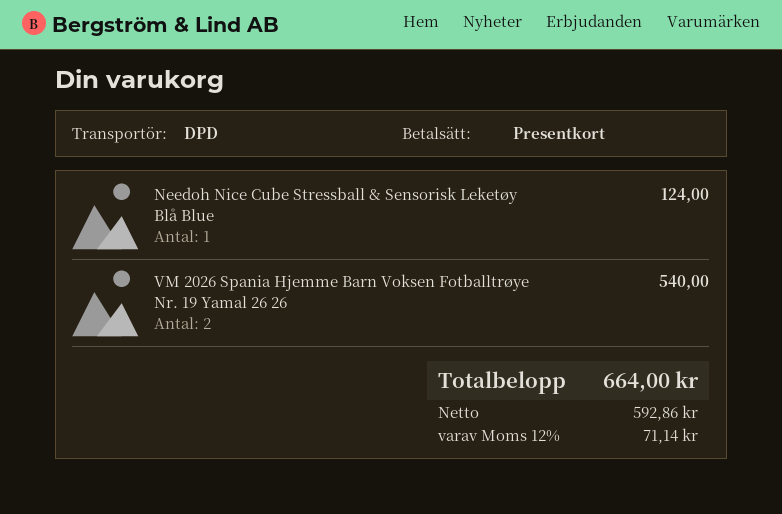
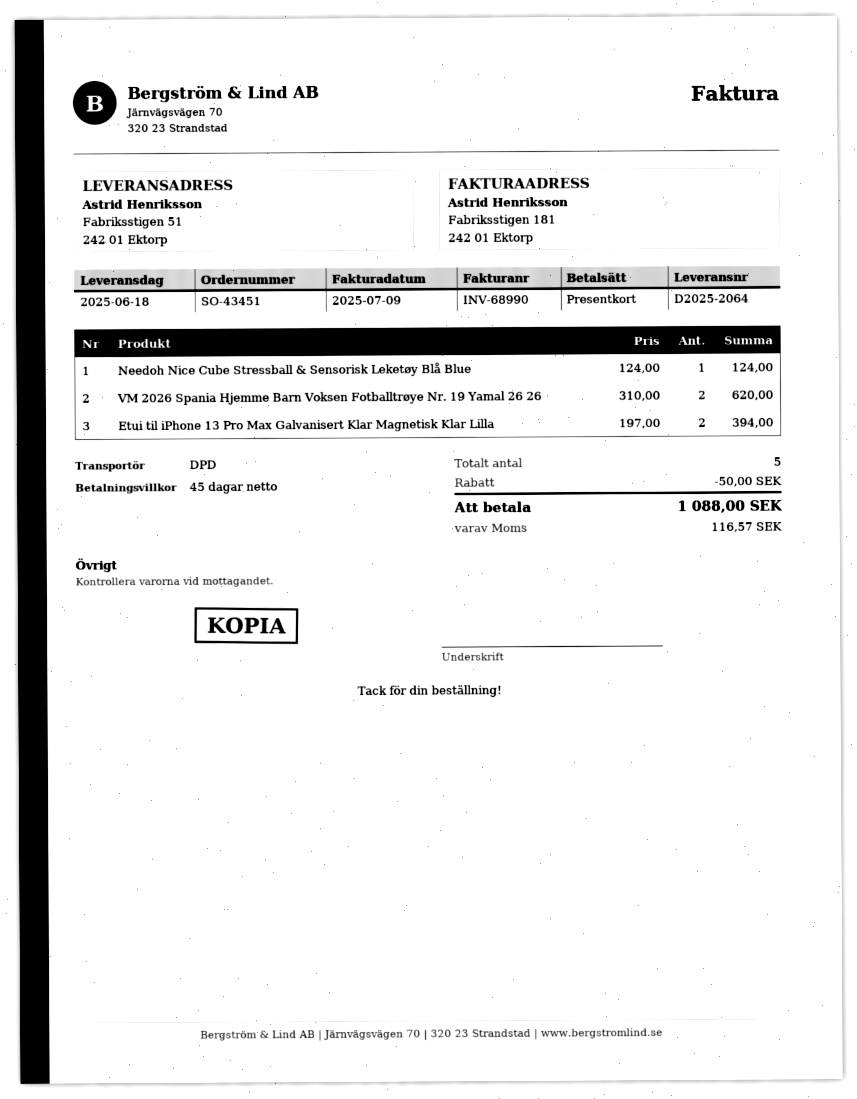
VM 2026 Spania Hjemme Barn Voksen Fotballtrøye Nr. 19 Yamal 26 26: 2 for 540.00 -> 2 for 620.00
Etui til iPhone 13 Pro Max Galvanisert Klar Magnetisk Klar Lilla: none -> 2 for 394.00
discount: none -> 50.00
tax: 71.14 -> 116.57
total: 664.00 -> 1088.00

